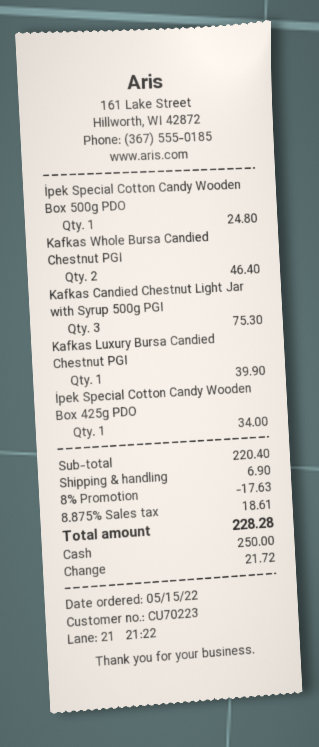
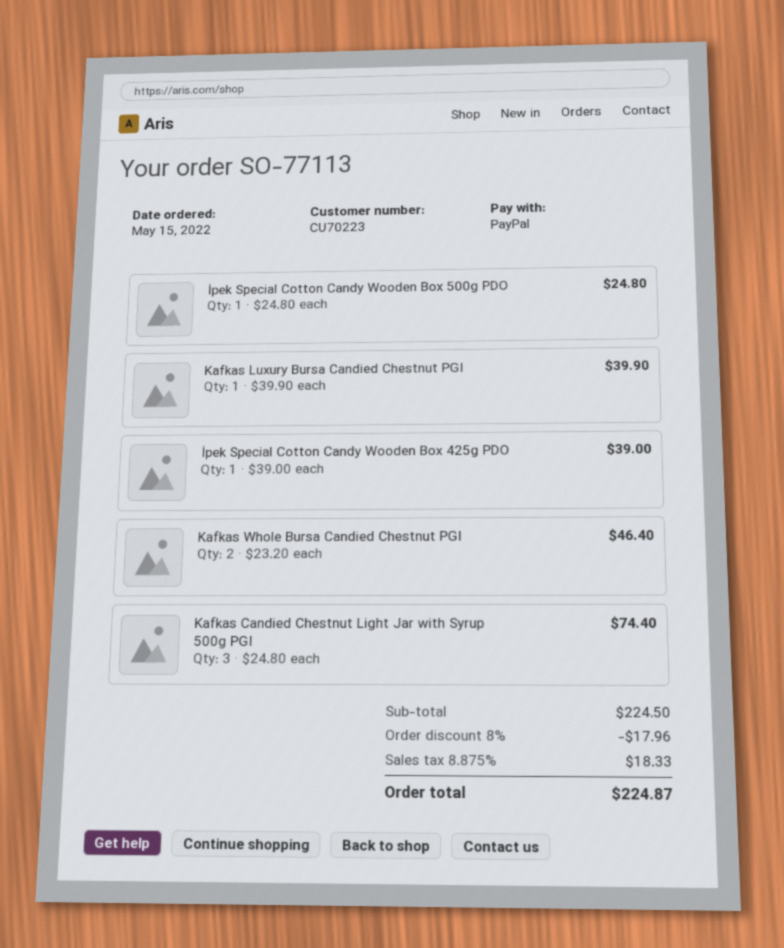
payment method: cash -> PayPal
Kafkas Candied Chestnut Light Jar with Syrup 500g PGI: 3 for 75.30 -> 3 for 74.40
İpek Special Cotton Candy Wooden Box 425g PDO: 1 for 34.00 -> 1 for 39.00
subtotal: 220.40 -> 224.50
discount: 8% = 17.63 -> 8% = 17.96
shipping: 6.90 -> none
tax: 8.875% = 18.61 -> 8.875% = 18.33
total: 228.28 -> 224.87

